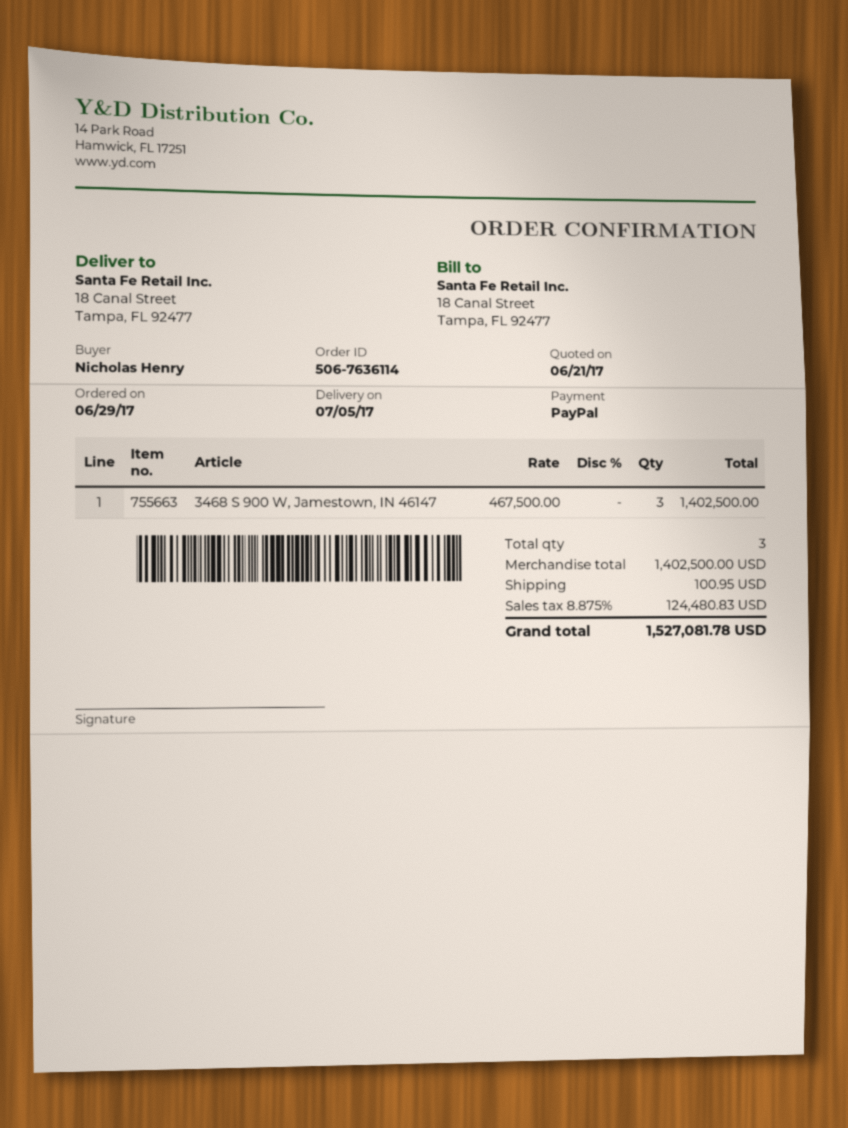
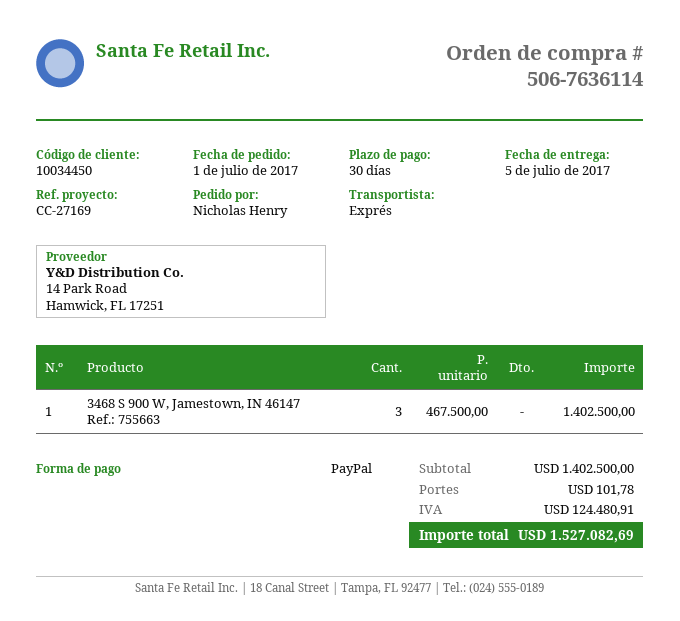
order date: 2017-06-29 -> 2017-07-01
shipping: 100.95 -> 101.78
tax: 124480.83 -> 124480.91
total: 1527081.78 -> 1527082.69

